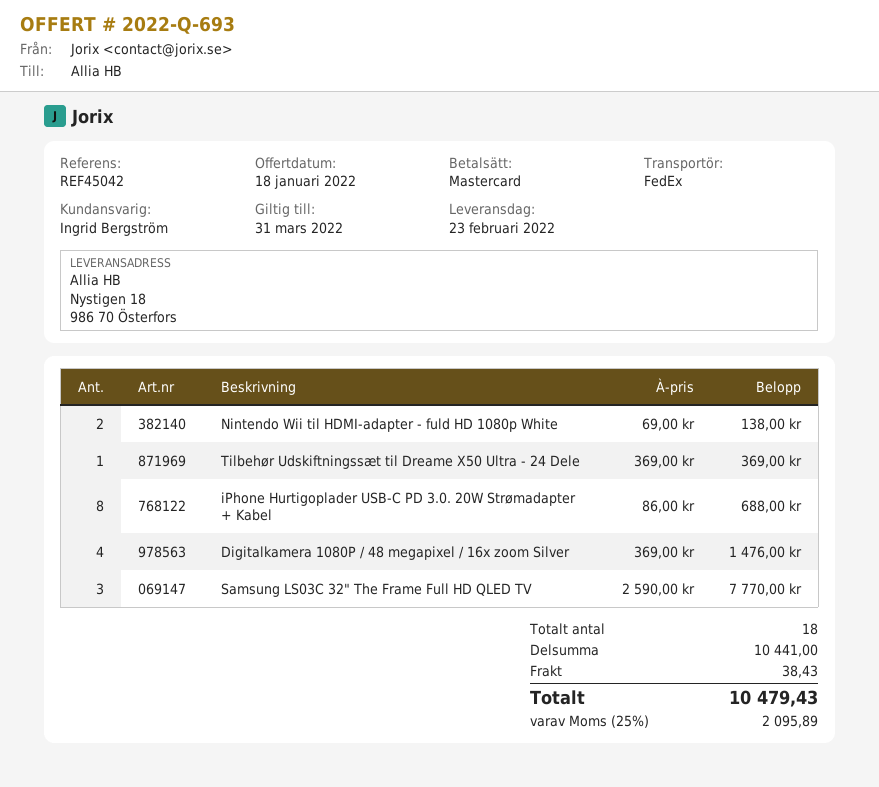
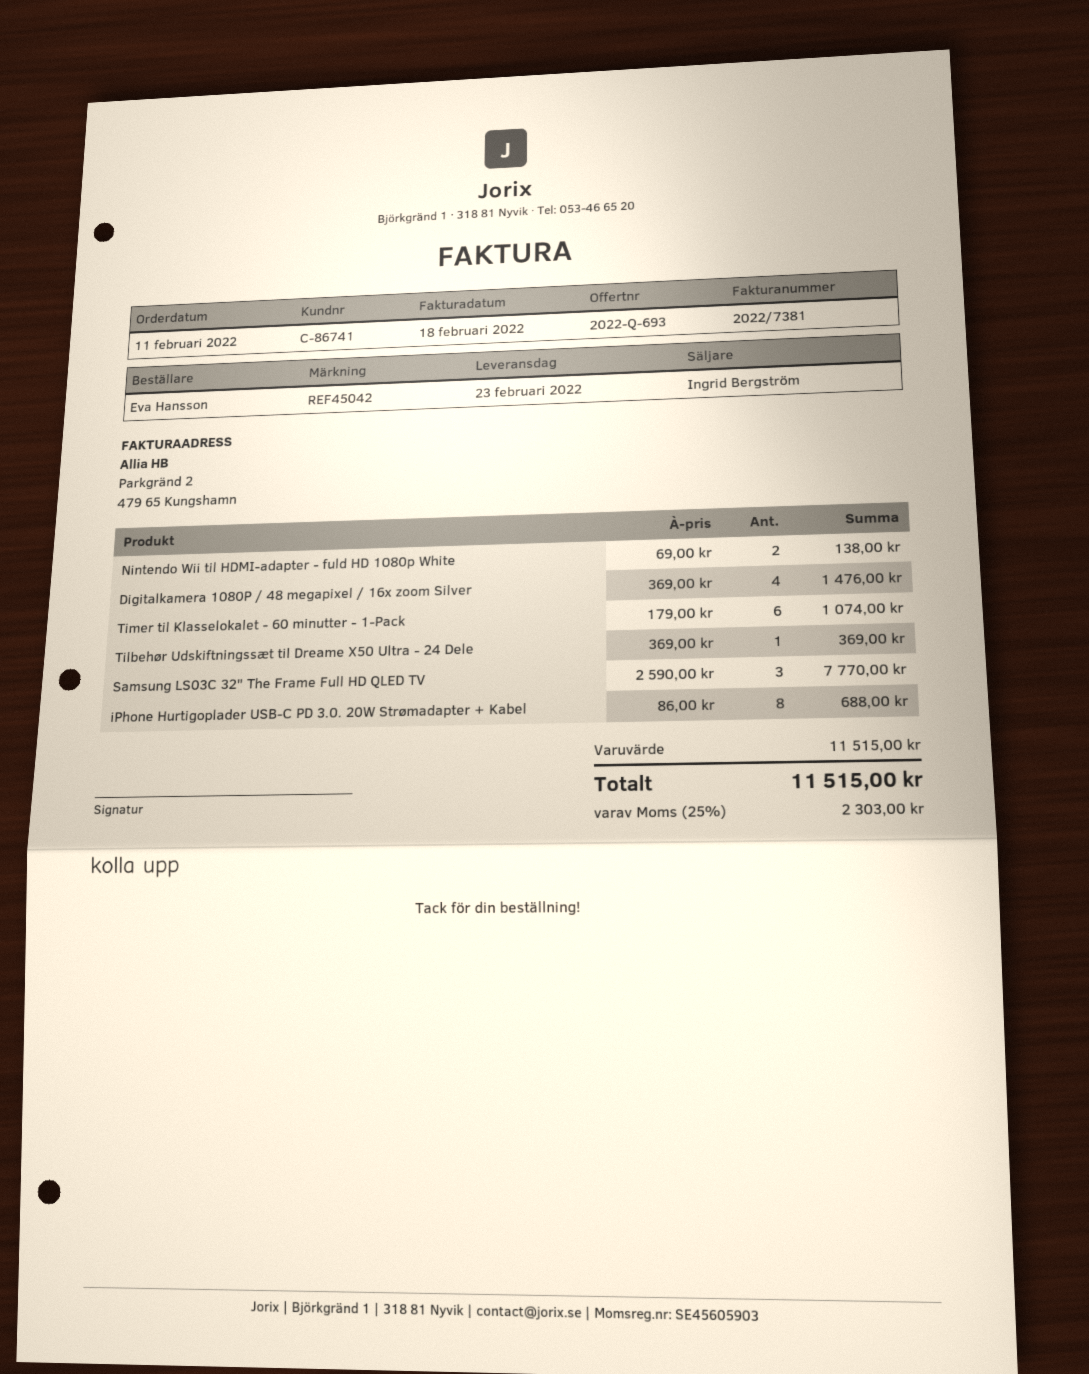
Timer til Klasselokalet - 60 minutter - 1-Pack: none -> 6 x 179.00 = 1074.00
subtotal: 10441.00 -> 11515.00
shipping: 38.43 -> none
tax: 25% = 2095.89 -> 25% = 2303.00
total: 10479.43 -> 11515.00

